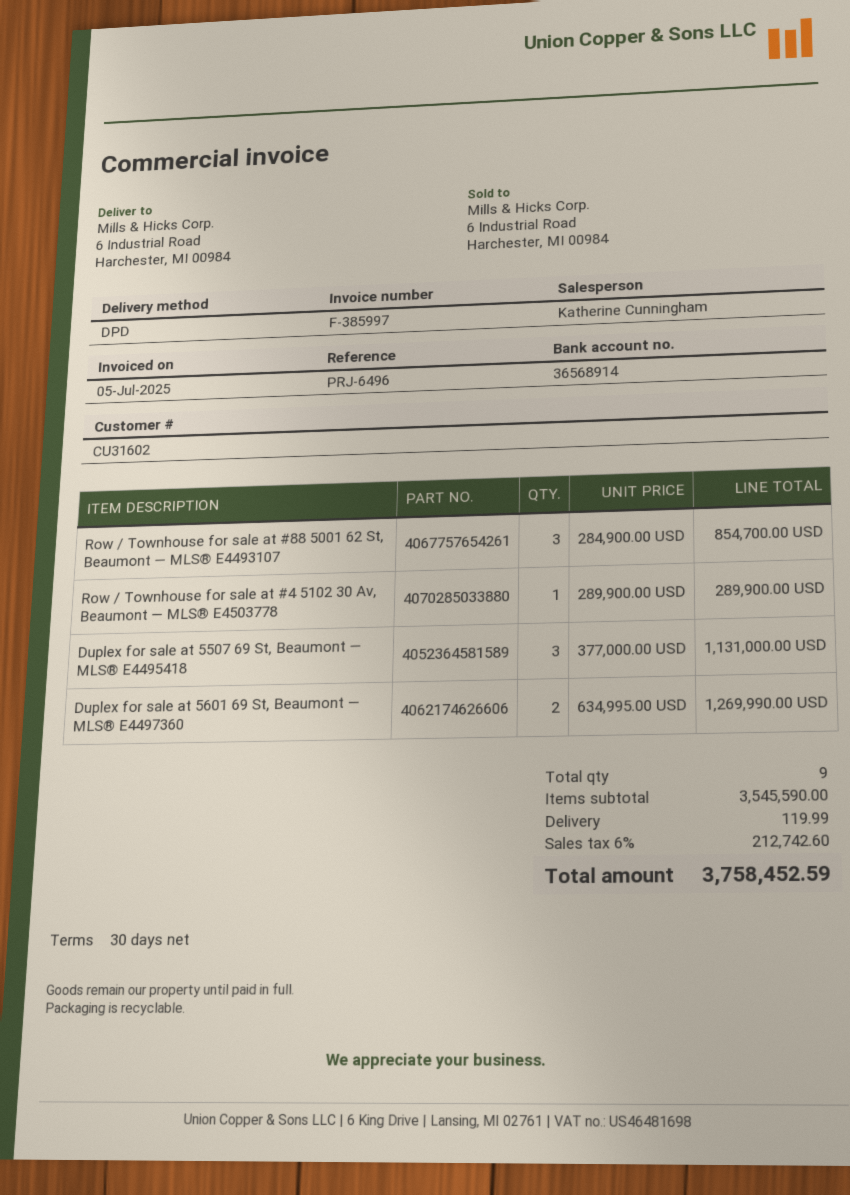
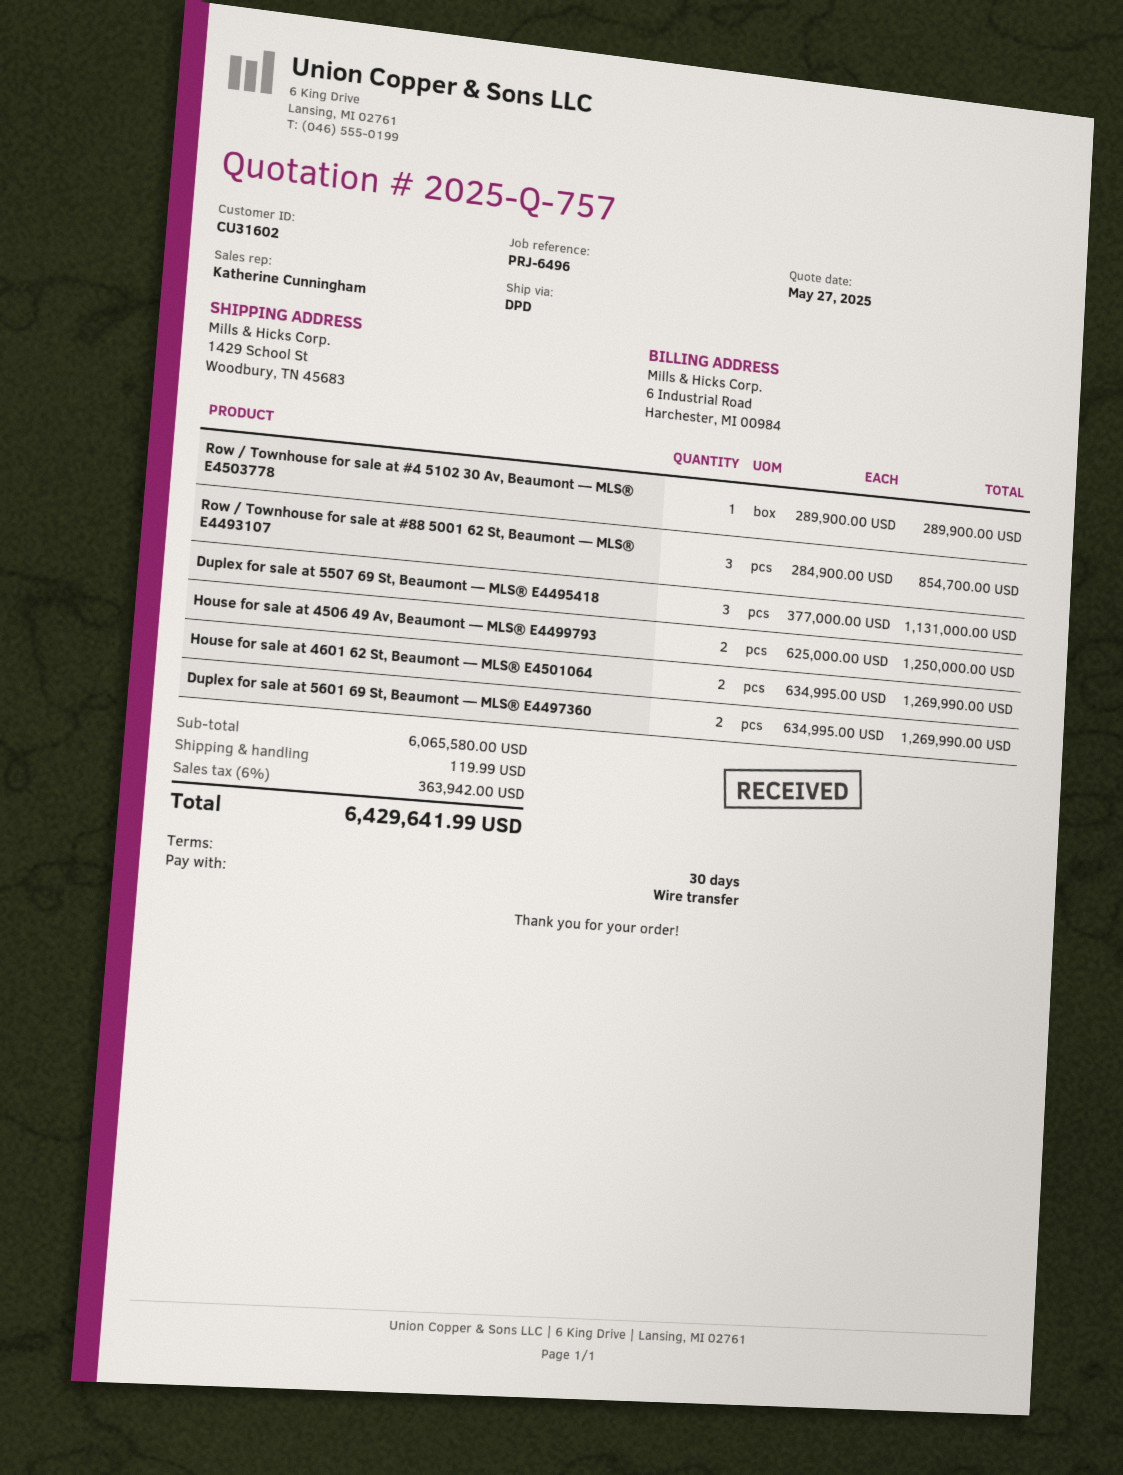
ship to: 6 Industrial Road, Harchester, MI 00984 -> 1429 School St, Woodbury, TN 45683
House for sale at 4506 49 Av, Beaumont — MLS® E4499793: none -> 2 x 625000.00 = 1250000.00
House for sale at 4601 62 St, Beaumont — MLS® E4501064: none -> 2 x 634995.00 = 1269990.00
subtotal: 3545590.00 -> 6065580.00
tax: 6% = 212742.60 -> 6% = 363942.00
total: 3758452.59 -> 6429641.99

